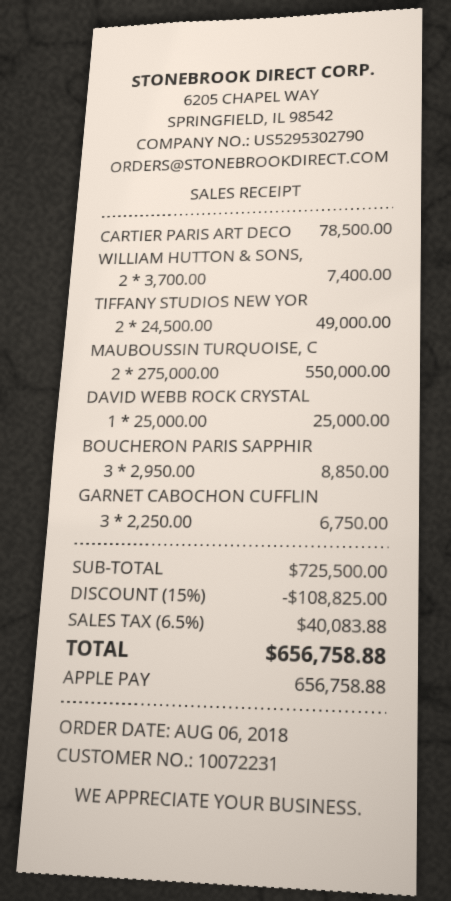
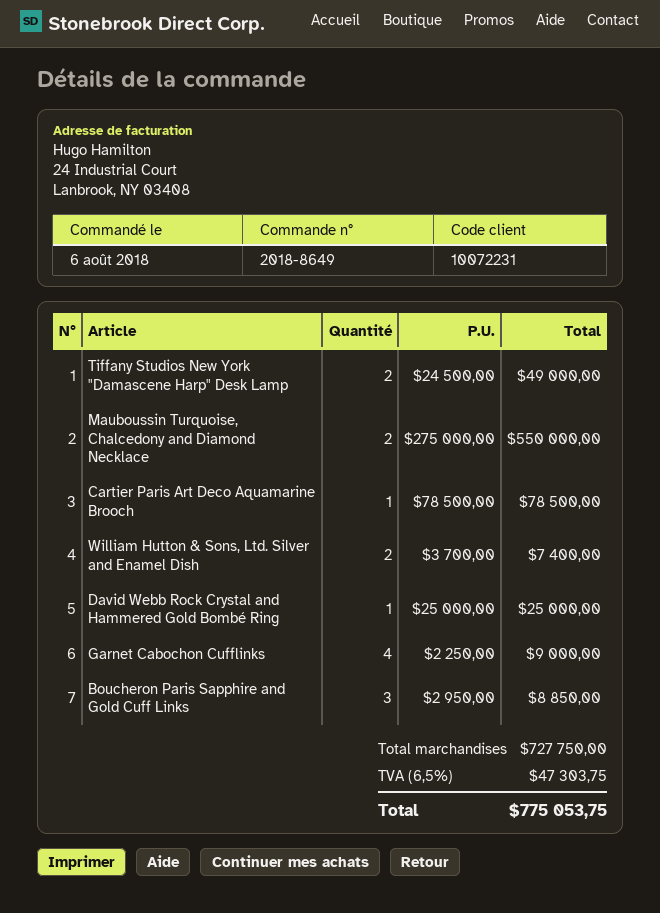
GARNET CABOCHON CUFFLIN: 3 x 2250.00 = 6750.00 -> 4 x 2250.00 = 9000.00
subtotal: 725500.00 -> 727750.00
discount: 15% = 108825.00 -> none
tax: 6.5% = 40083.88 -> 6.5% = 47303.75
total: 656758.88 -> 775053.75

